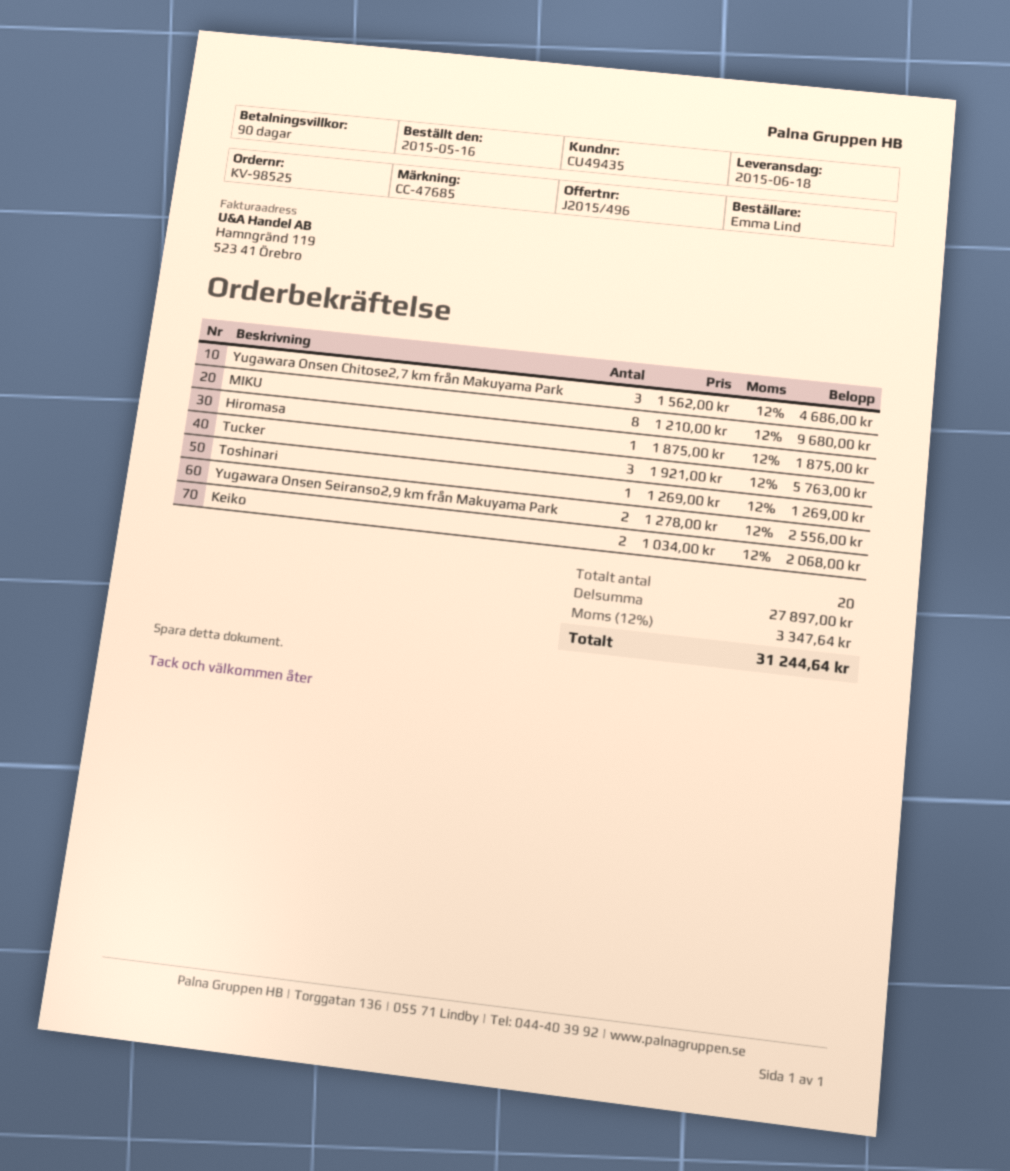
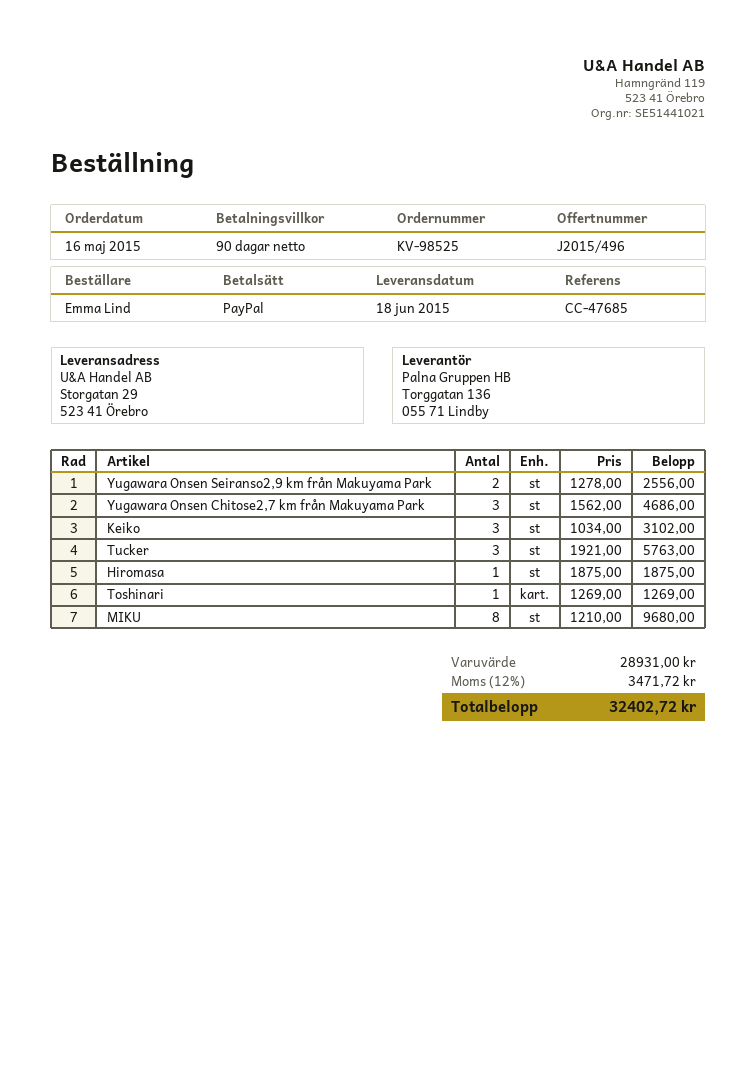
Keiko: 2 x 1034.00 = 2068.00 -> 3 x 1034.00 = 3102.00
subtotal: 27897.00 -> 28931.00
tax: 12% = 3347.64 -> 12% = 3471.72
total: 31244.64 -> 32402.72

